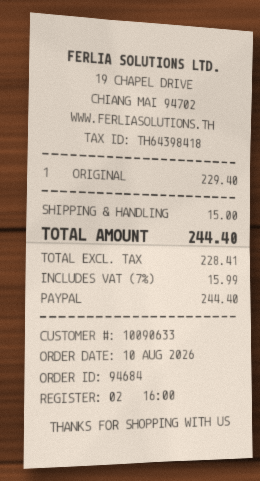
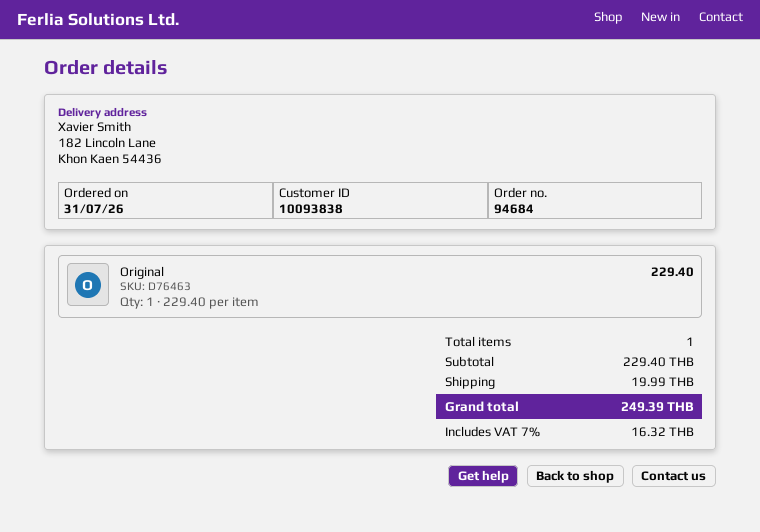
order date: 2026-08-10 -> 2026-07-31
customer number: 10090633 -> 10093838
shipping: 15.00 -> 19.99
tax: 7% = 15.99 -> 7% = 16.32
total: 244.40 -> 249.39

